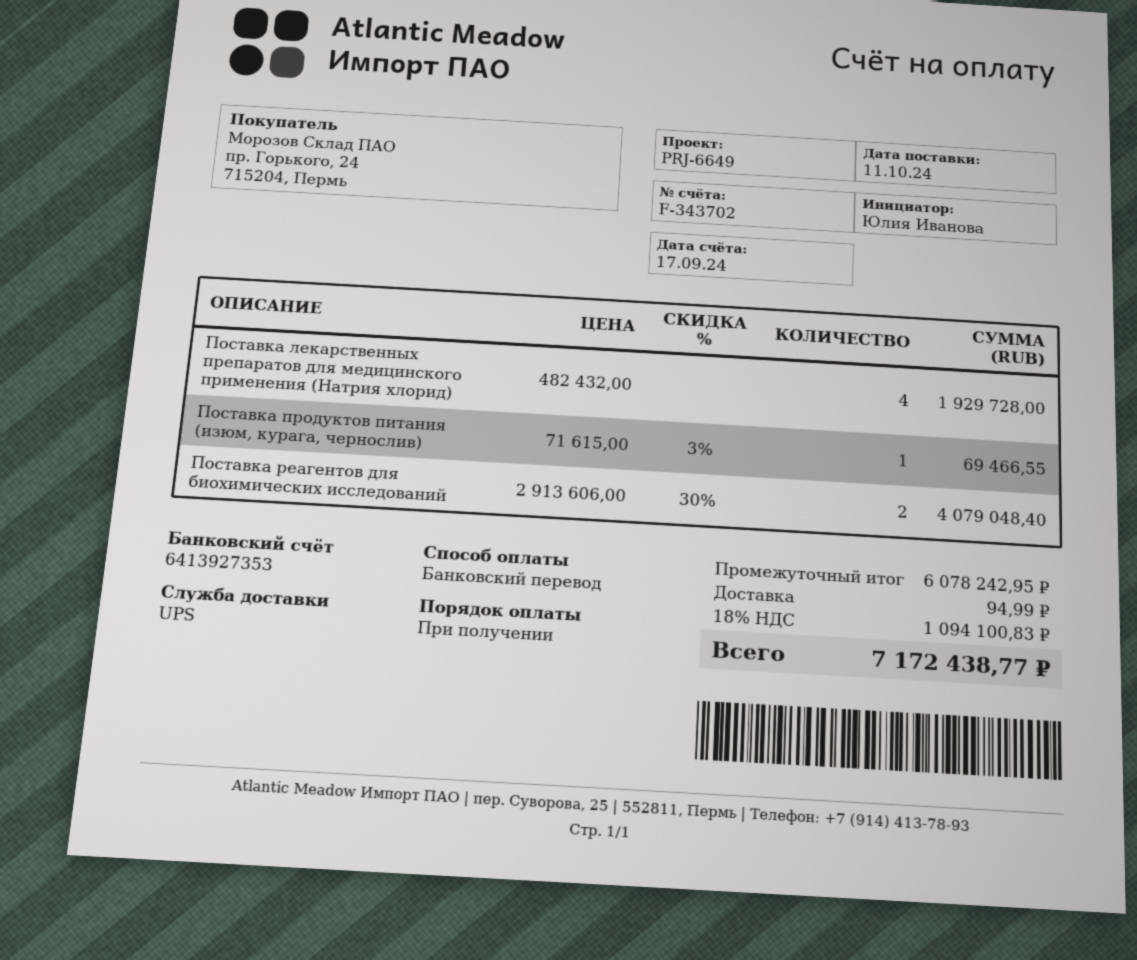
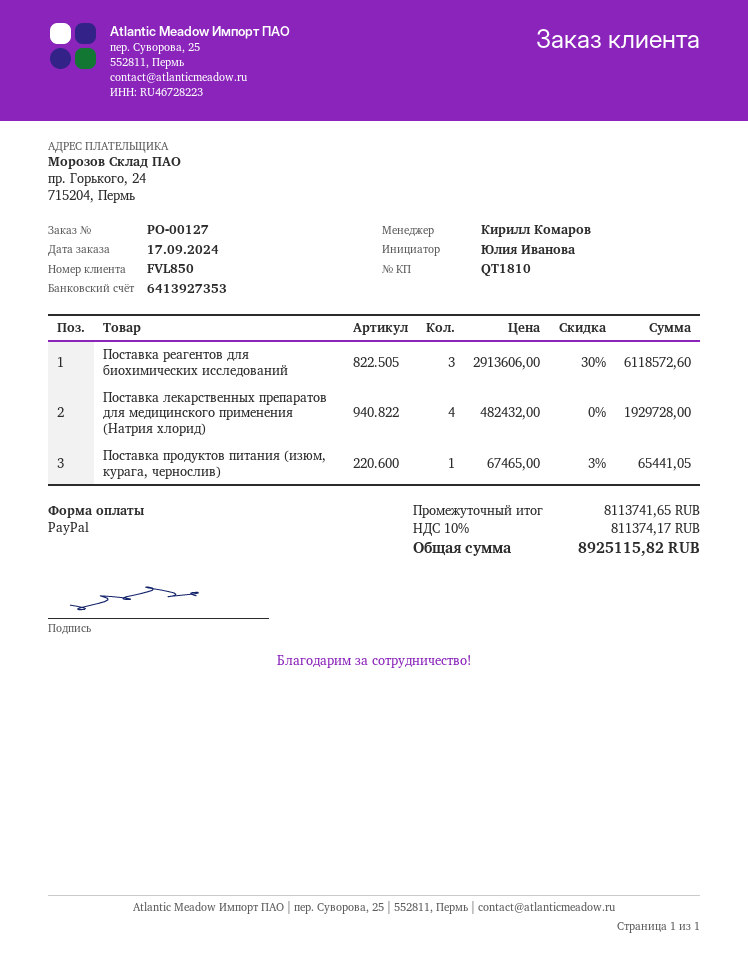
payment method: bank transfer -> PayPal
Поставка продуктов питания (изюм, курага, чернослив): 1 x 71615.00 - 3% = 69466.55 -> 1 x 67465.00 - 3% = 65441.05
Поставка реагентов для биохимических исследований: 2 x 2913606.00 - 30% = 4079048.40 -> 3 x 2913606.00 - 30% = 6118572.60
subtotal: 6078242.95 -> 8113741.65
shipping: 94.99 -> none
tax: 18% = 1094100.83 -> 10% = 811374.17
total: 7172438.77 -> 8925115.82

